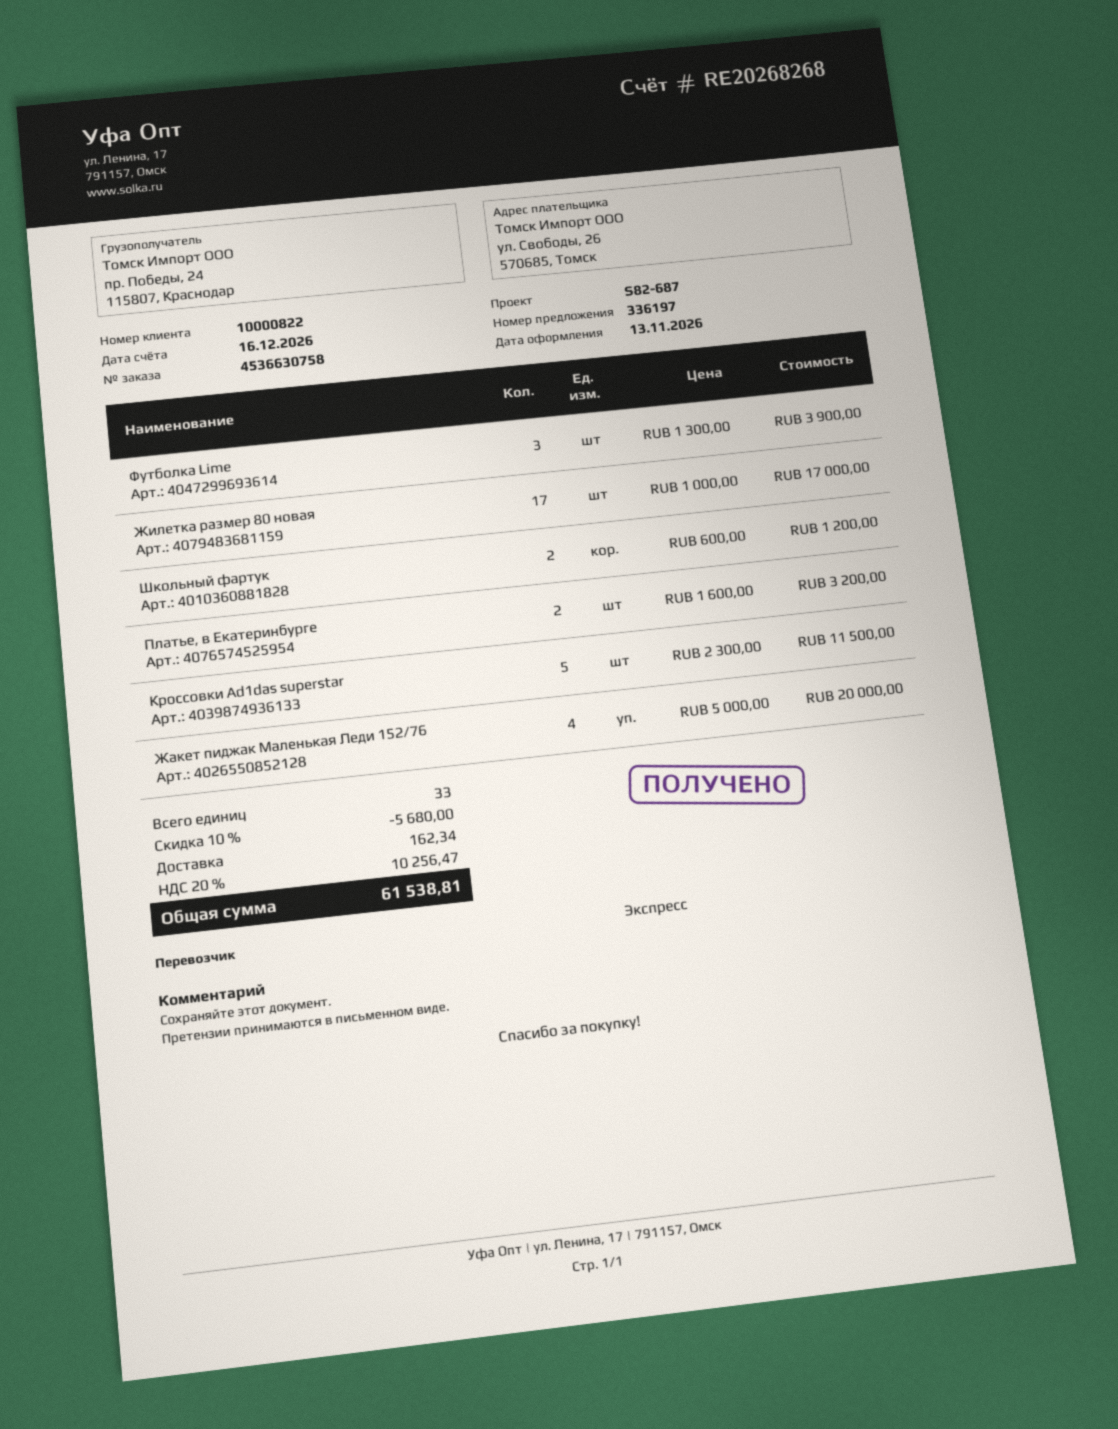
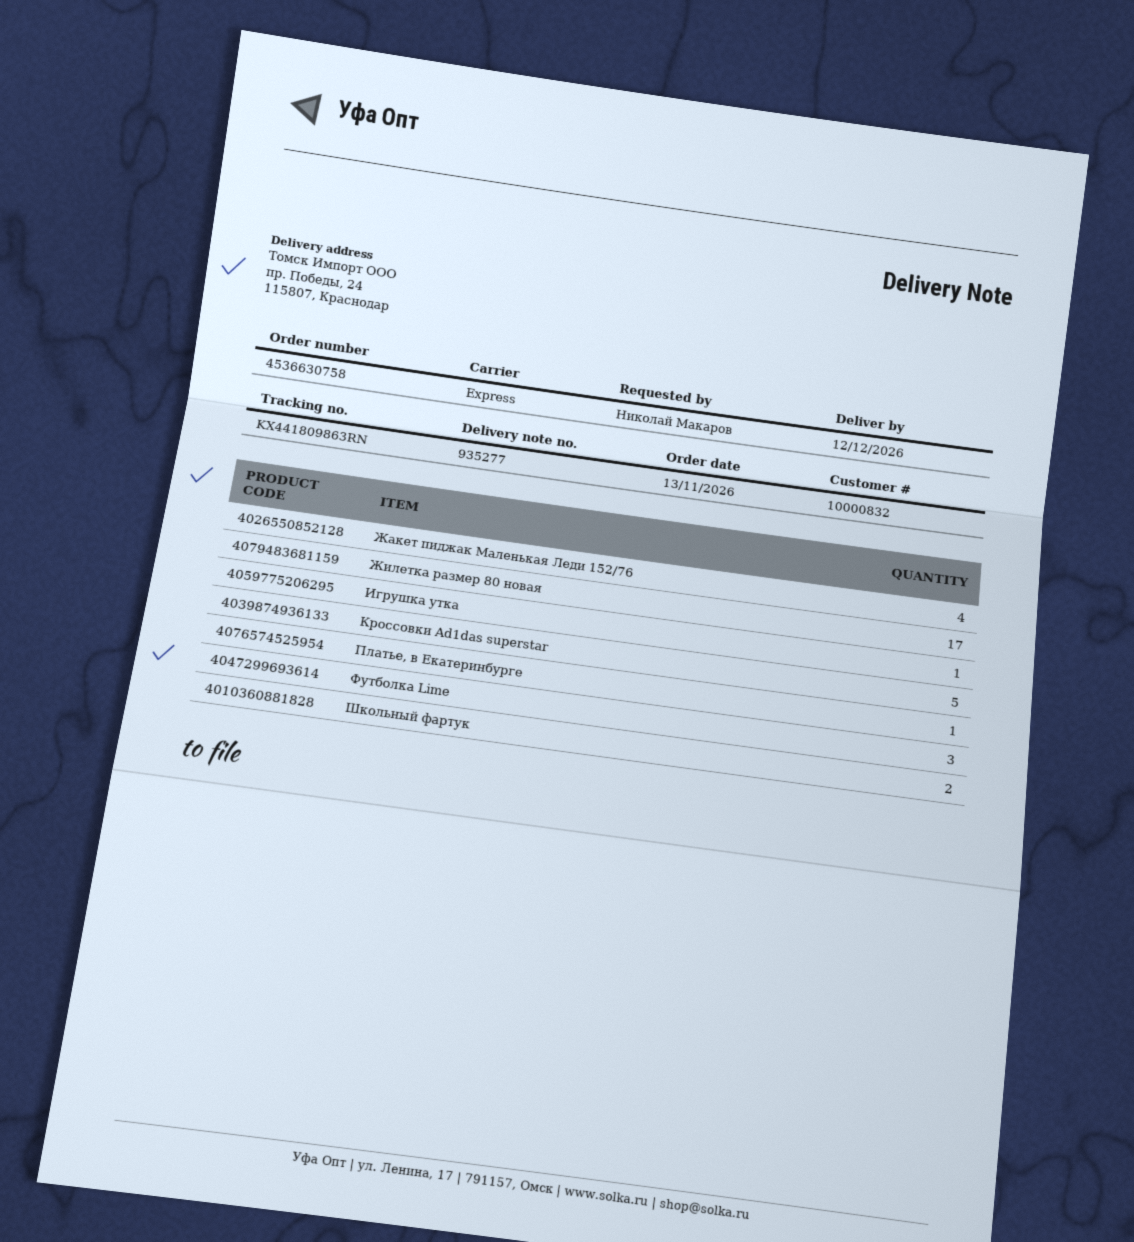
customer number: 10000822 -> 10000832
Платье, в Екатеринбурге: 2 -> 1
Игрушка утка: none -> 1

